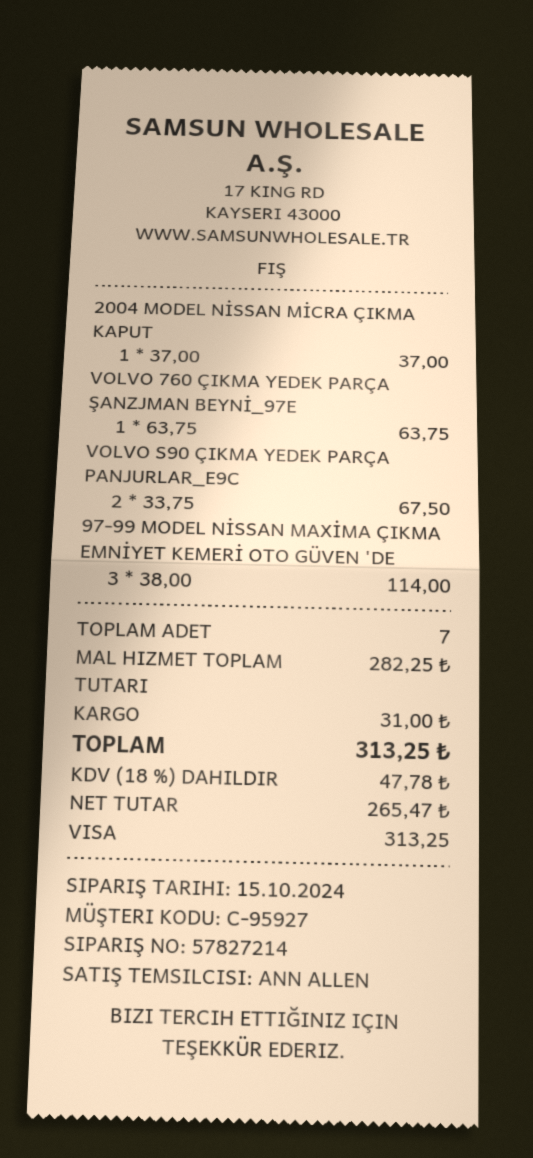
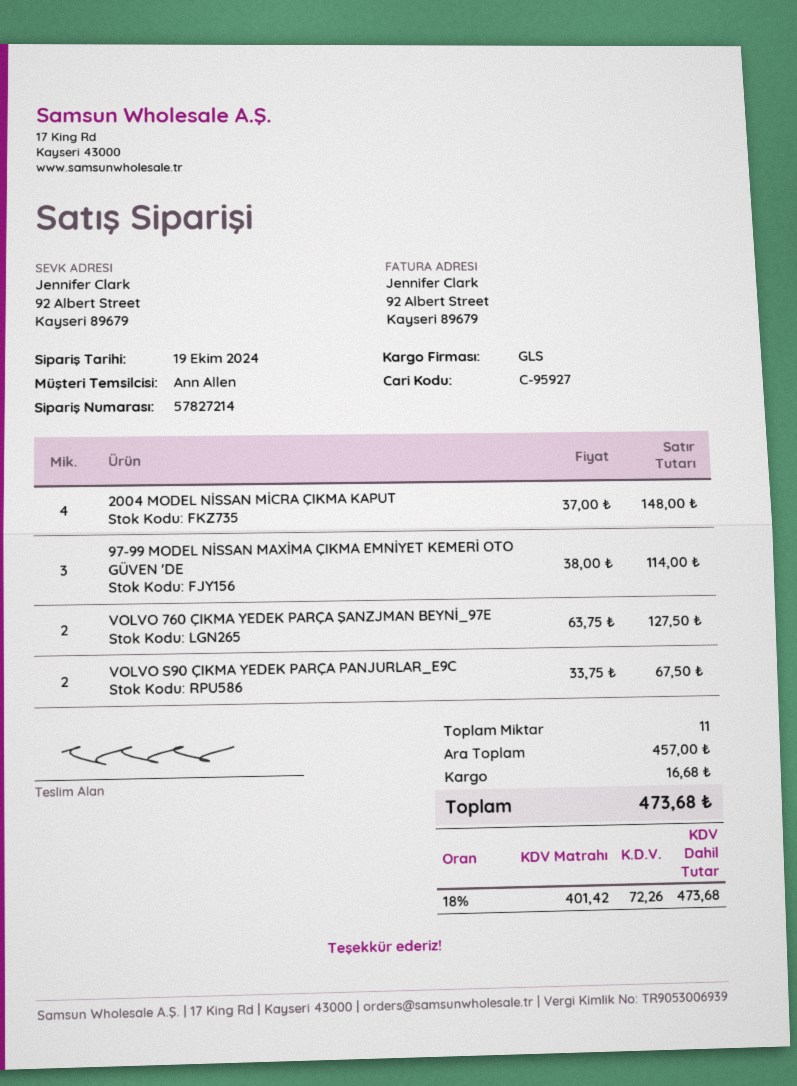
order date: 2024-10-15 -> 2024-10-19
2004 MODEL NİSSAN MİCRA ÇIKMA KAPUT: 1 x 37.00 = 37.00 -> 4 x 37.00 = 148.00
VOLVO 760 ÇIKMA YEDEK PARÇA ŞANZJMAN BEYNİ_97E: 1 x 63.75 = 63.75 -> 2 x 63.75 = 127.50
total quantity: 7 -> 11
subtotal: 282.25 -> 457.00
shipping: 31.00 -> 16.68
net: 265.47 -> 401.42
tax: 18% = 47.78 -> 18% = 72.26
total: 313.25 -> 473.68

